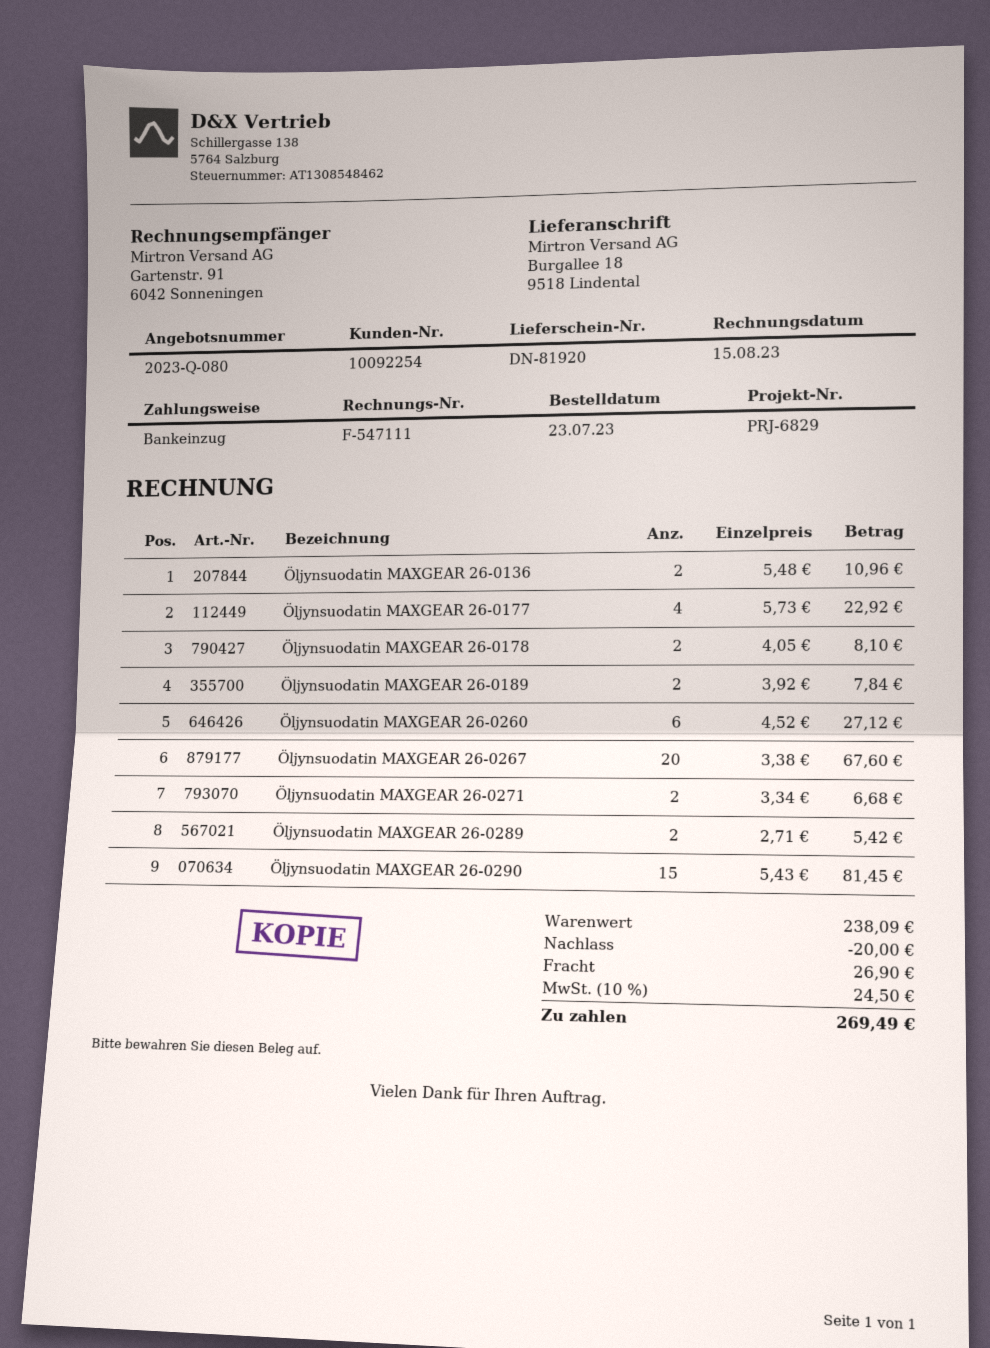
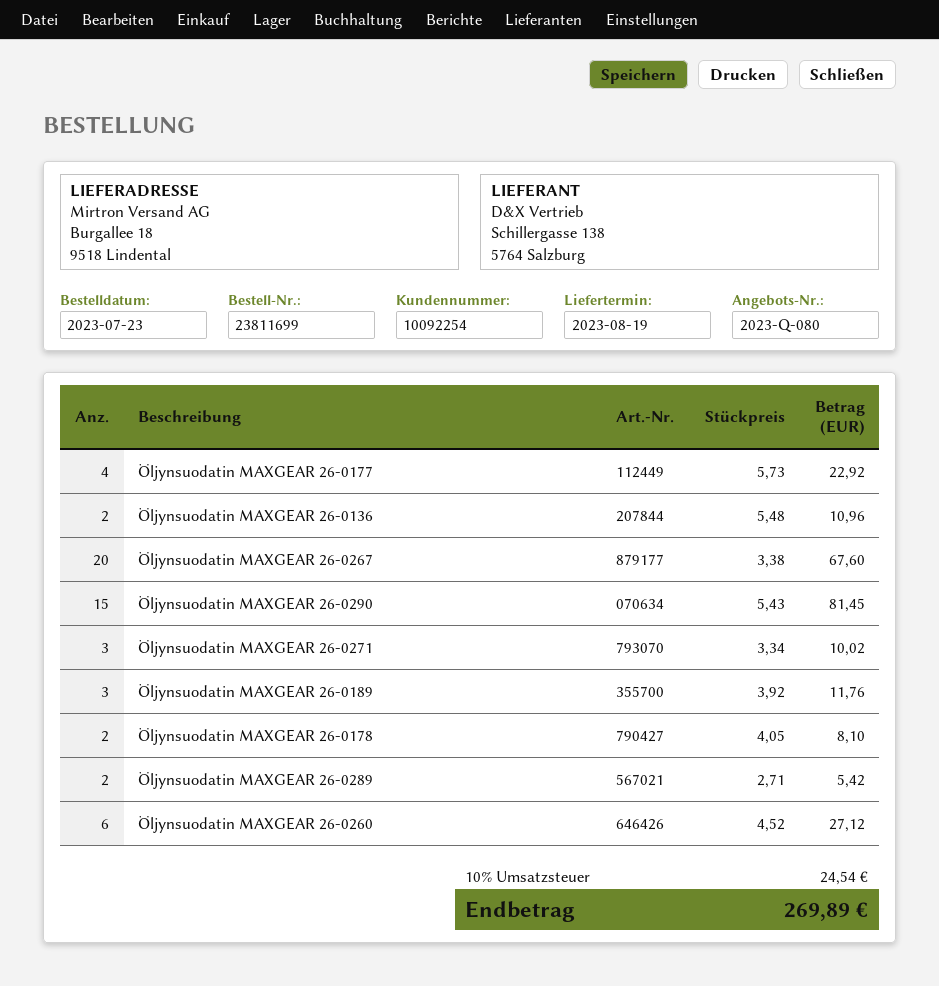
Öljynsuodatin MAXGEAR 26-0189: 2 x 3.92 = 7.84 -> 3 x 3.92 = 11.76
Öljynsuodatin MAXGEAR 26-0271: 2 x 3.34 = 6.68 -> 3 x 3.34 = 10.02
discount: 20.00 -> none
shipping: 26.90 -> none
tax: 10% = 24.50 -> 10% = 24.54
total: 269.49 -> 269.89

